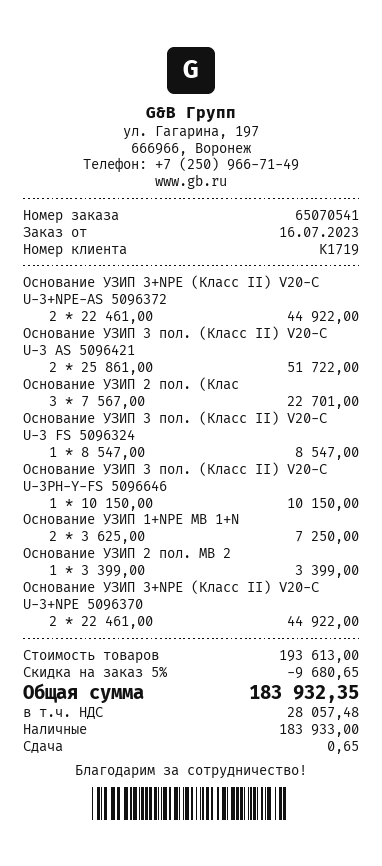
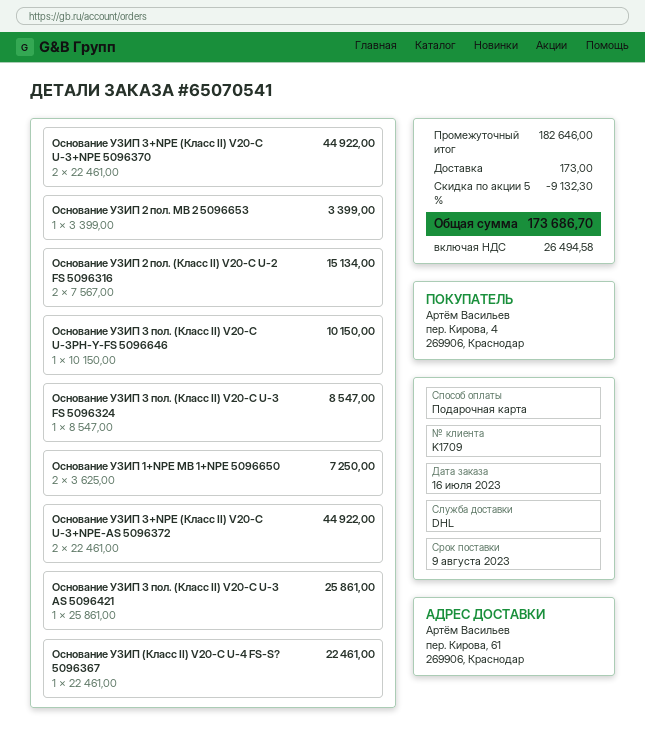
customer number: K1719 -> K1709
payment method: cash -> gift card
Основание УЗИП 3 пол. (Класс II) V20-C U-3 AS 5096421: 2 x 25861.00 = 51722.00 -> 1 x 25861.00 = 25861.00
Основание УЗИП 2 пол. (Клас: 3 x 7567.00 = 22701.00 -> 2 x 7567.00 = 15134.00
Основание УЗИП (Класс II) V20-C U-4 FS-S? 5096367: none -> 1 x 22461.00 = 22461.00
subtotal: 193613.00 -> 182646.00
discount: 5% = 9680.65 -> 5% = 9132.30
shipping: none -> 173.00
tax: 28057.48 -> 26494.58
total: 183932.35 -> 173686.70

